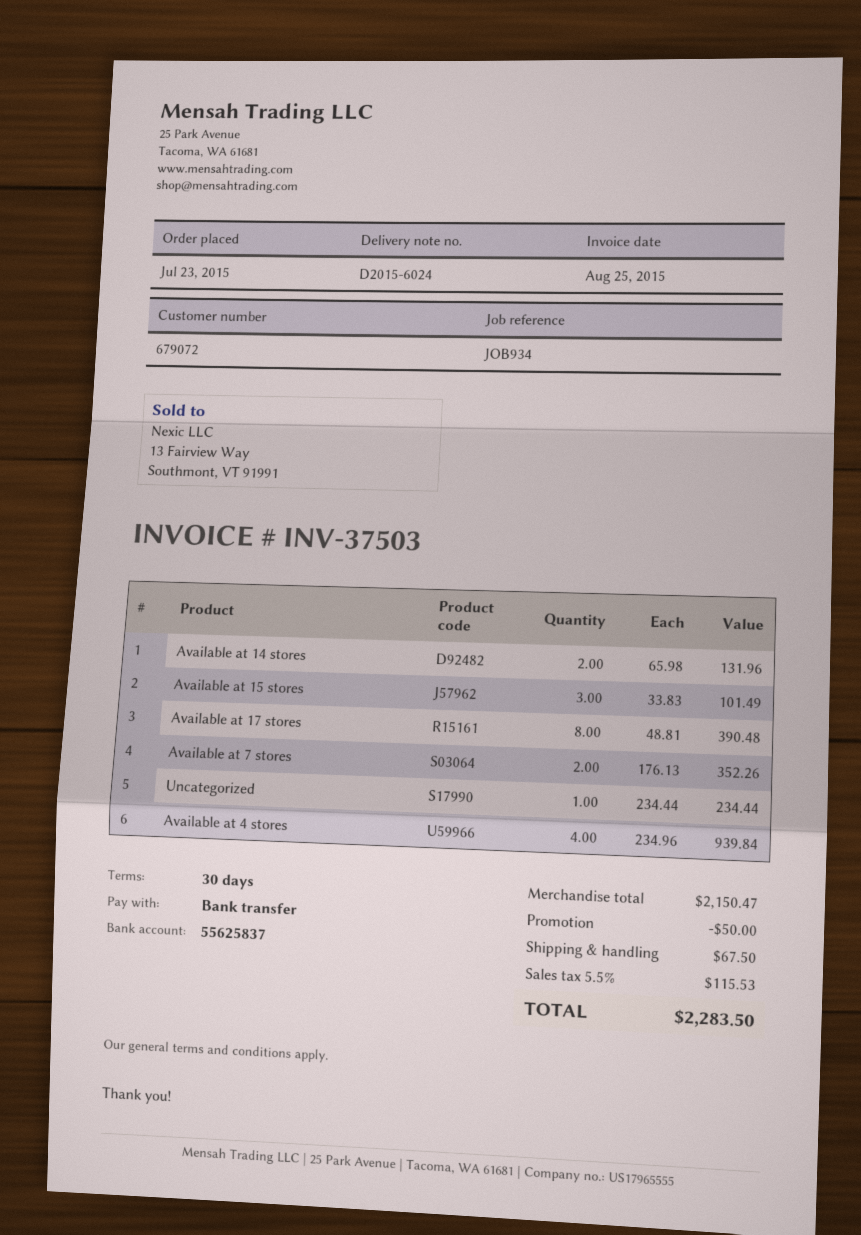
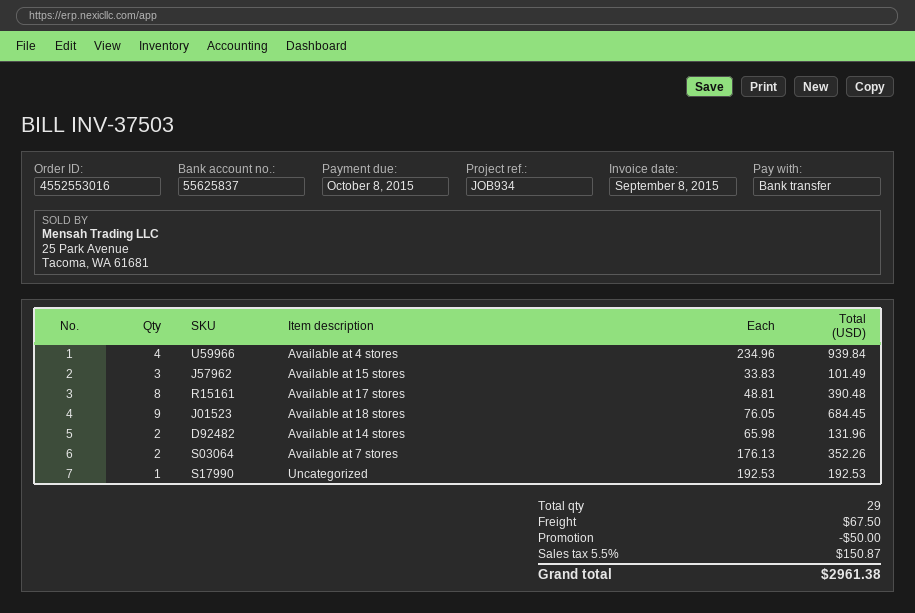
invoice date: 2015-08-25 -> 2015-09-08
Uncategorized: 1 x 234.44 = 234.44 -> 1 x 192.53 = 192.53
Available at 18 stores: none -> 9 x 76.05 = 684.45
tax: 5.5% = 115.53 -> 5.5% = 150.87
total: 2283.50 -> 2961.38

